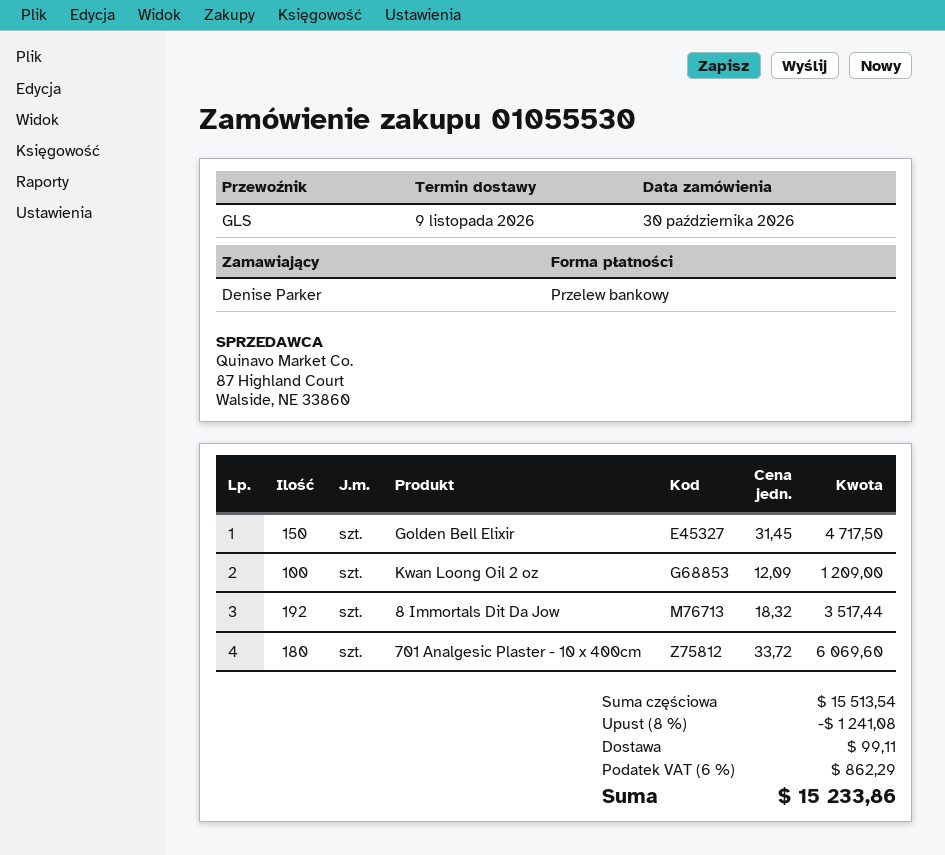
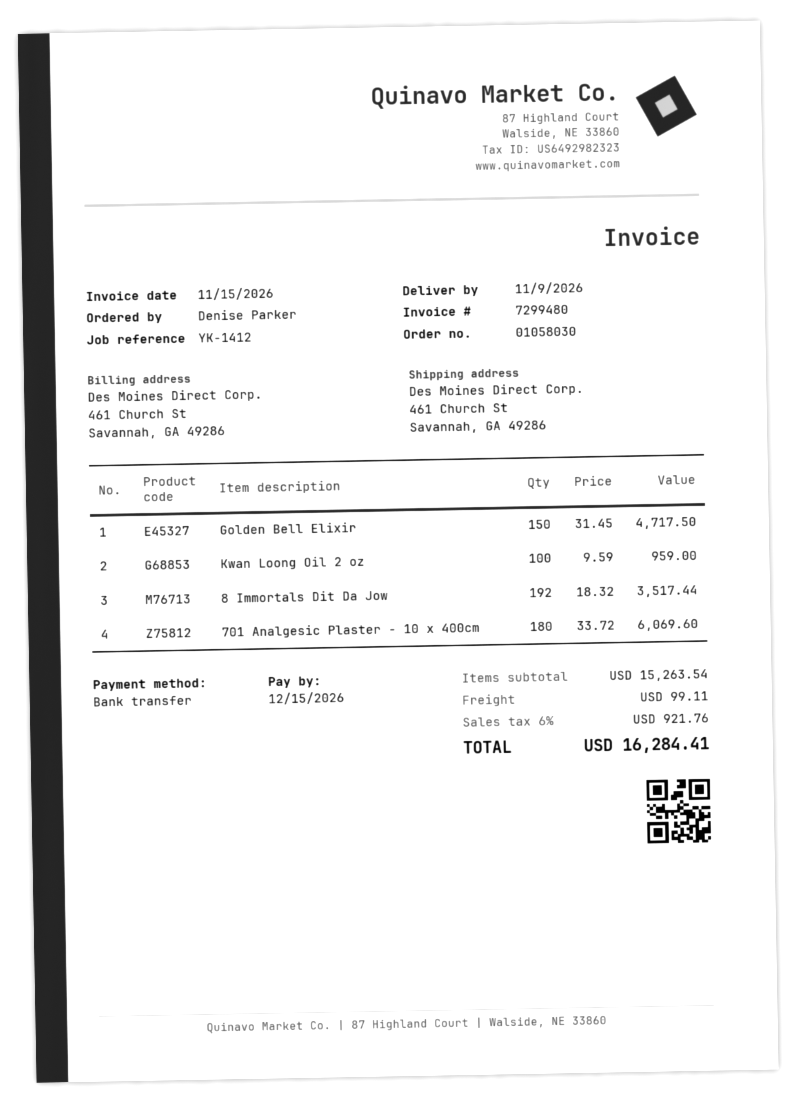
order number: 01055530 -> 01058030
Kwan Loong Oil 2 oz: 100 x 12.09 = 1209.00 -> 100 x 9.59 = 959.00
subtotal: 15513.54 -> 15263.54
discount: 8% = 1241.08 -> none
tax: 6% = 862.29 -> 6% = 921.76
total: 15233.86 -> 16284.41

